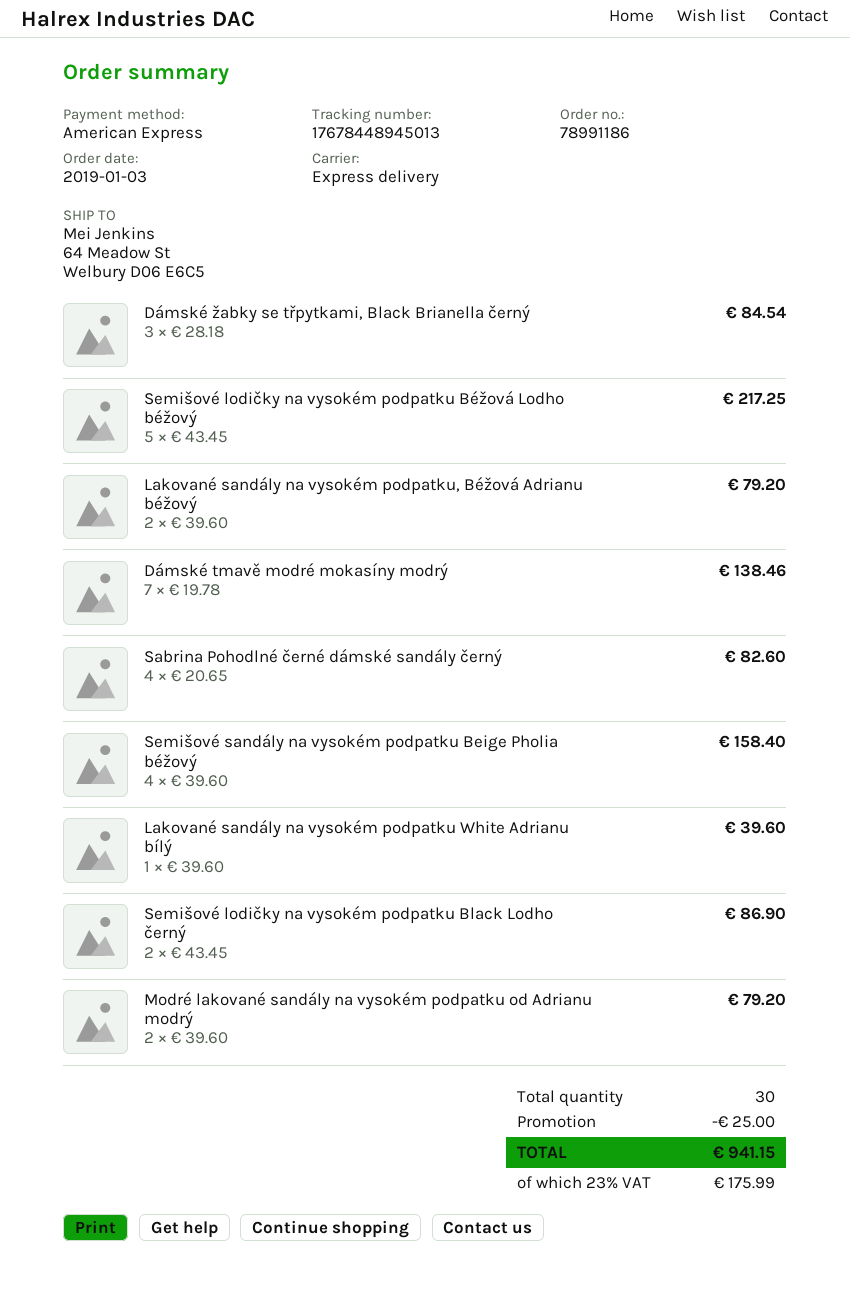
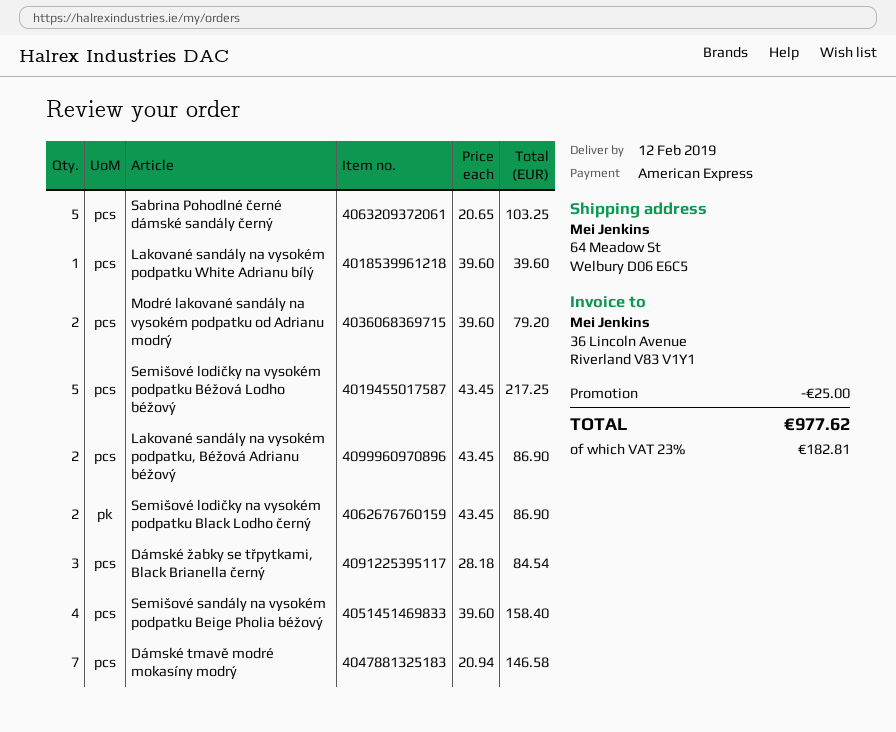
Lakované sandály na vysokém podpatku, Béžová Adrianu béžový: 2 x 39.60 = 79.20 -> 2 x 43.45 = 86.90
Dámské tmavě modré mokasíny modrý: 7 x 19.78 = 138.46 -> 7 x 20.94 = 146.58
Sabrina Pohodlné černé dámské sandály černý: 4 x 20.65 = 82.60 -> 5 x 20.65 = 103.25
tax: 23% = 175.99 -> 23% = 182.81
total: 941.15 -> 977.62

